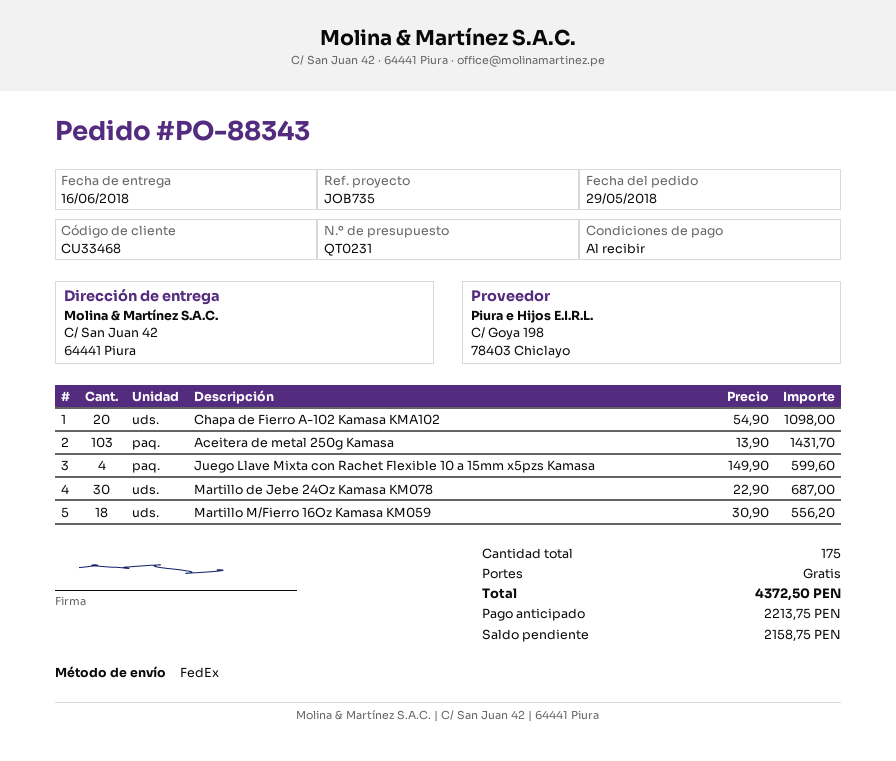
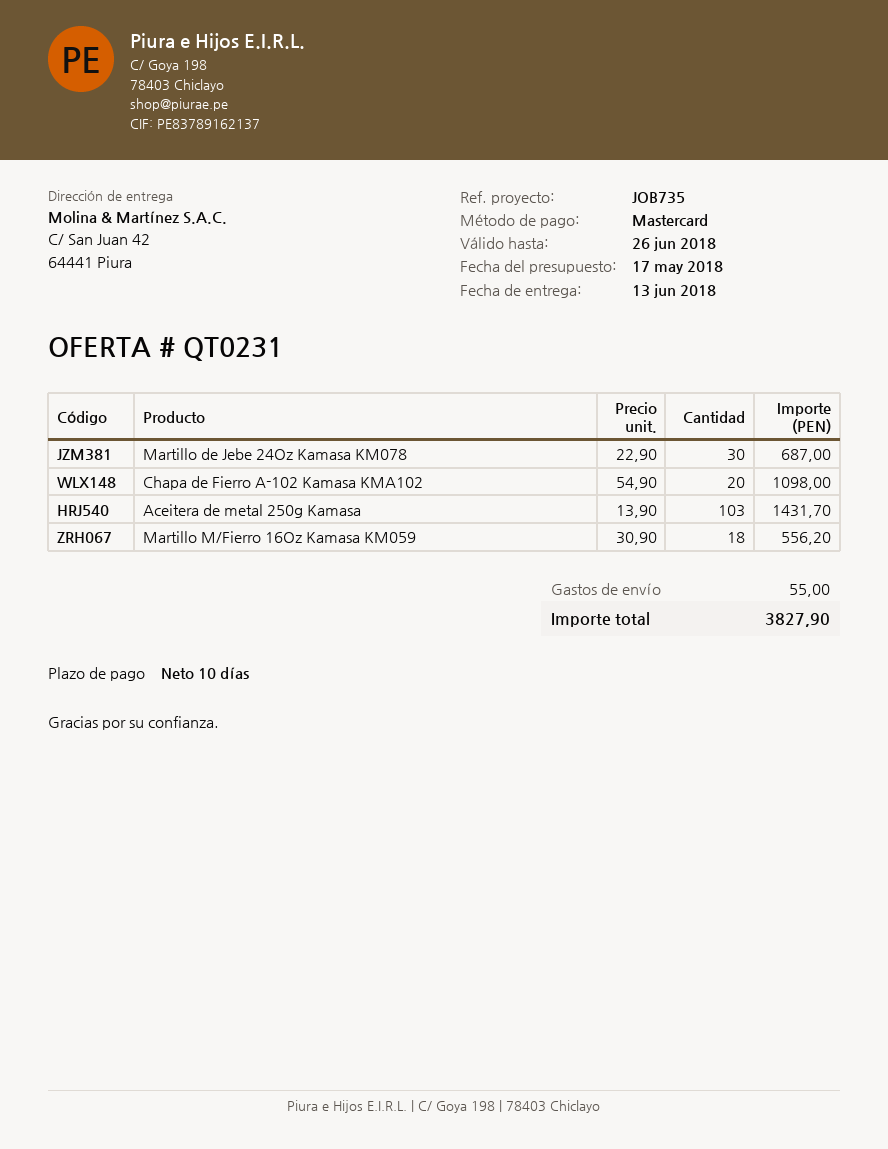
delivery date: 2018-06-16 -> 2018-06-13
payment terms: on receipt -> 10 days
Juego Llave Mixta con Rachet Flexible 10 a 15mm x5pzs Kamasa: 4 x 149.90 = 599.60 -> none
shipping: 0.00 -> 55.00
total: 4372.50 -> 3827.90

